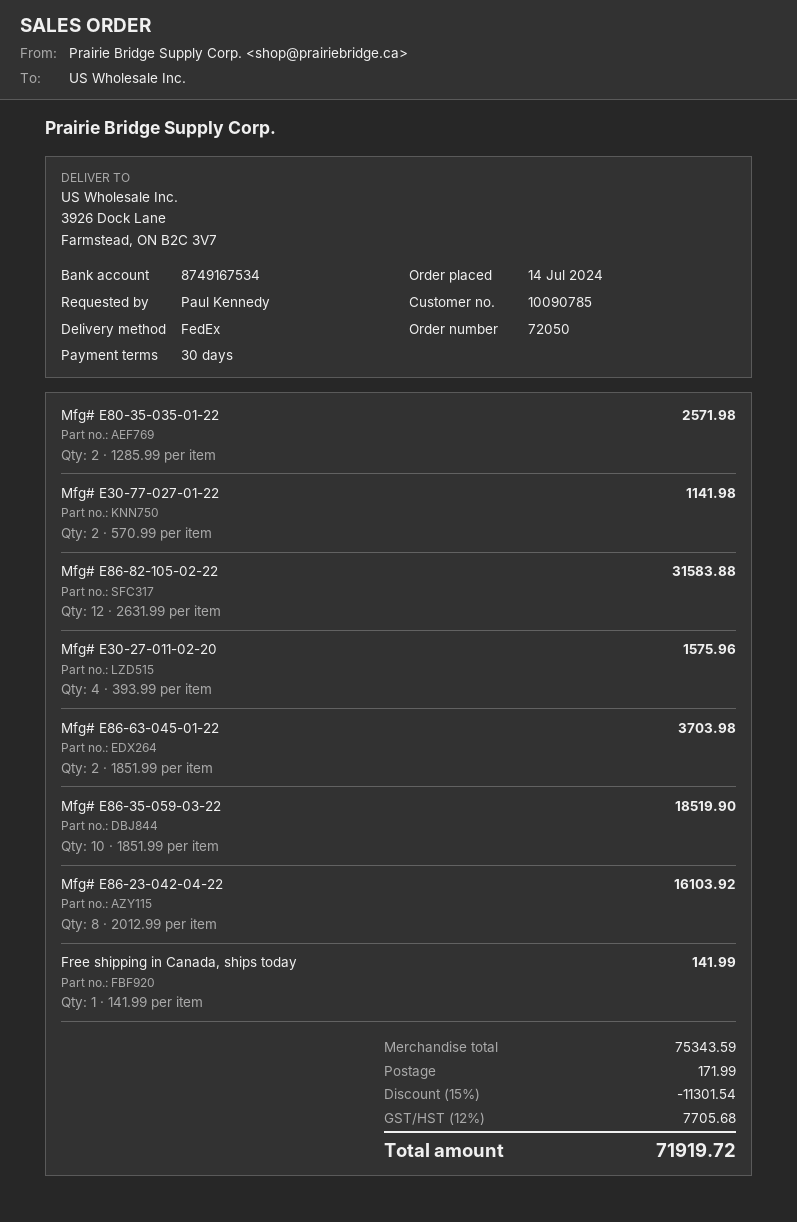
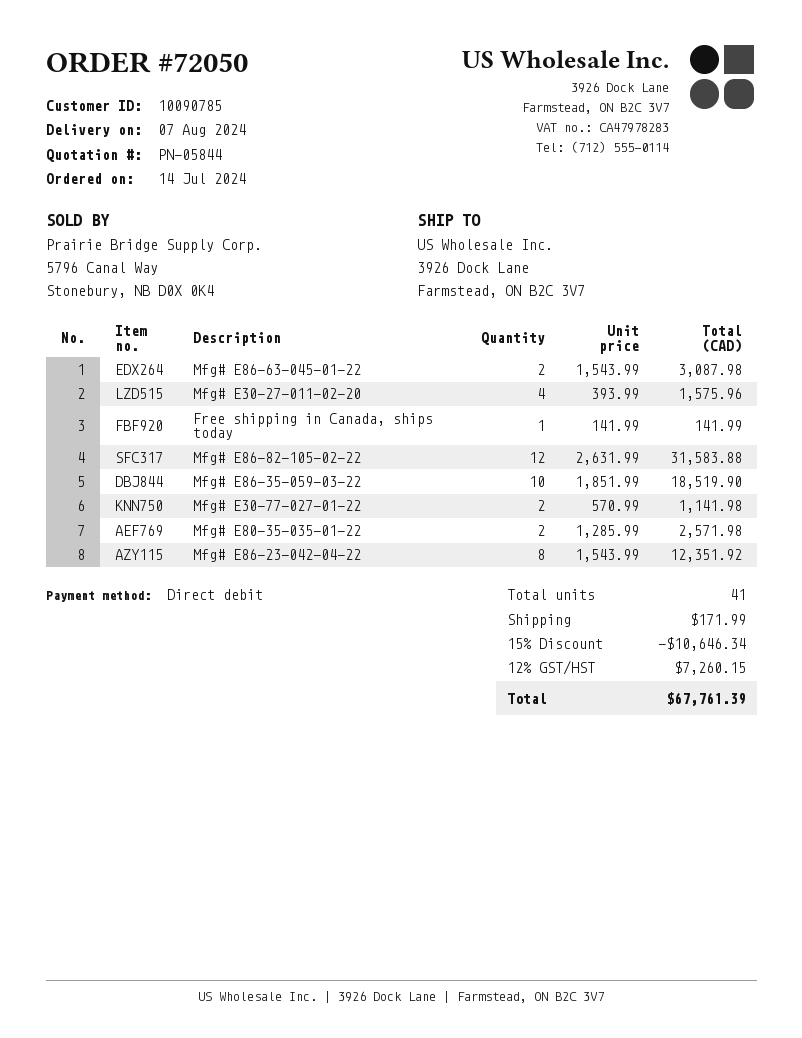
Mfg# E86-63-045-01-22: 2 x 1851.99 = 3703.98 -> 2 x 1543.99 = 3087.98
Mfg# E86-23-042-04-22: 8 x 2012.99 = 16103.92 -> 8 x 1543.99 = 12351.92
discount: 15% = 11301.54 -> 15% = 10646.34
tax: 12% = 7705.68 -> 12% = 7260.15
total: 71919.72 -> 67761.39

